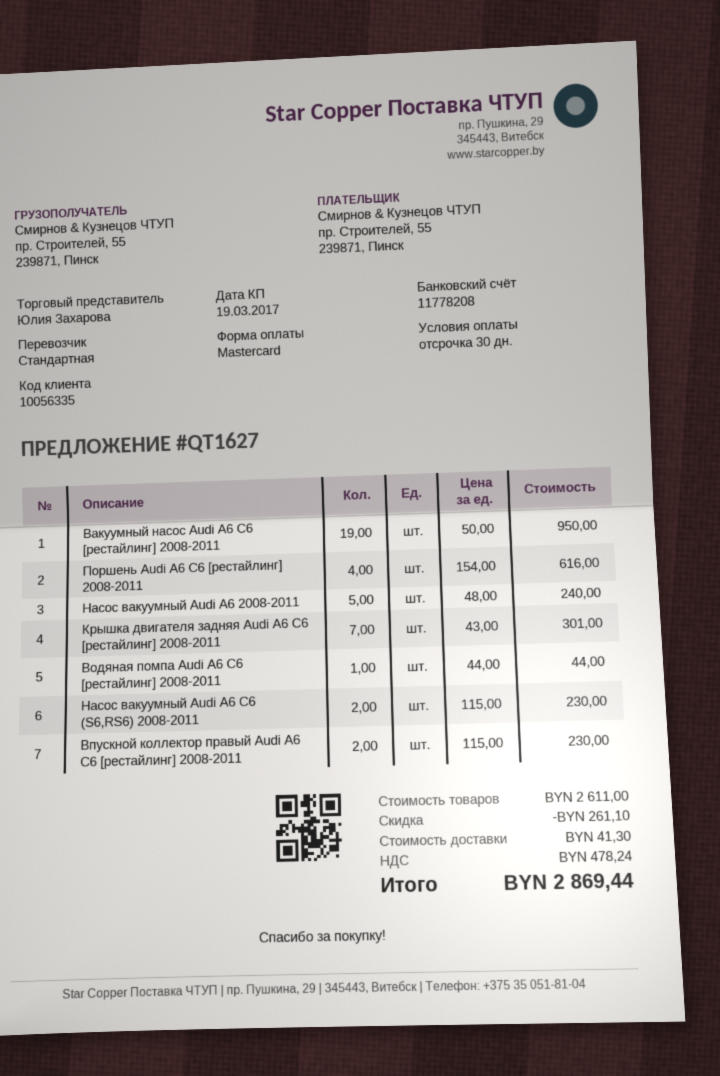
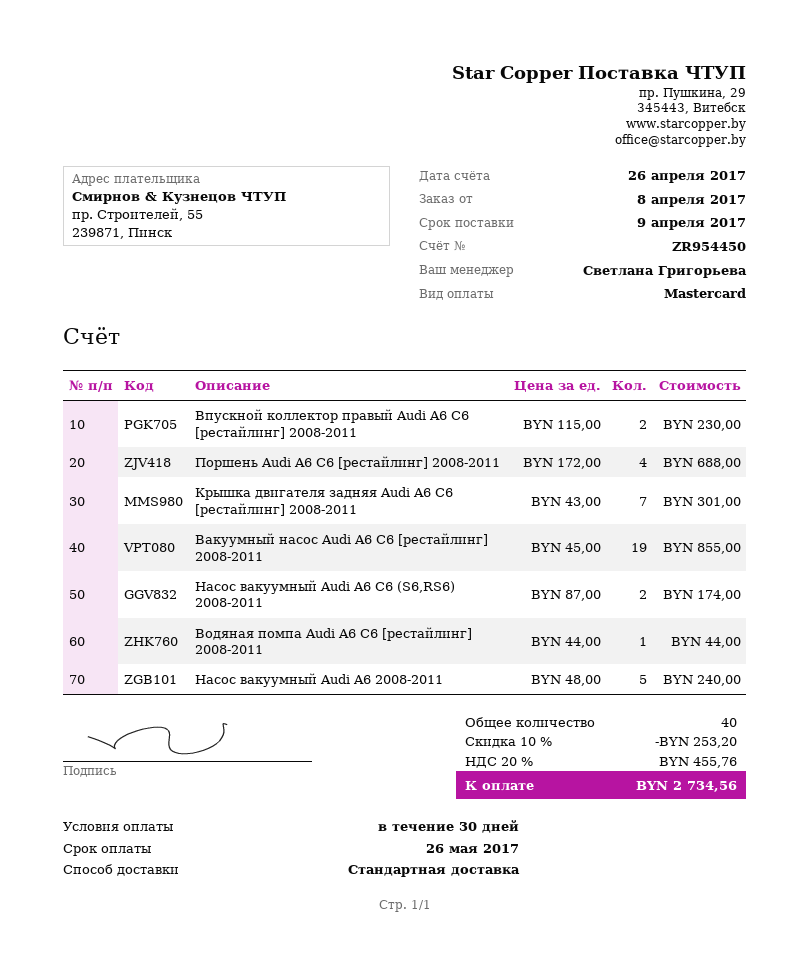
sales rep: Юлия Захарова -> Светлана Григорьева
Вакуумный насос Audi A6 C6 [рестайлинг] 2008-2011: 19 x 50.00 = 950.00 -> 19 x 45.00 = 855.00
Поршень Audi A6 C6 [рестайлинг] 2008-2011: 4 x 154.00 = 616.00 -> 4 x 172.00 = 688.00
Насос вакуумный Audi A6 C6 (S6,RS6) 2008-2011: 2 x 115.00 = 230.00 -> 2 x 87.00 = 174.00
discount: 261.10 -> 253.20
shipping: 41.30 -> none
tax: 478.24 -> 455.76
total: 2869.44 -> 2734.56

